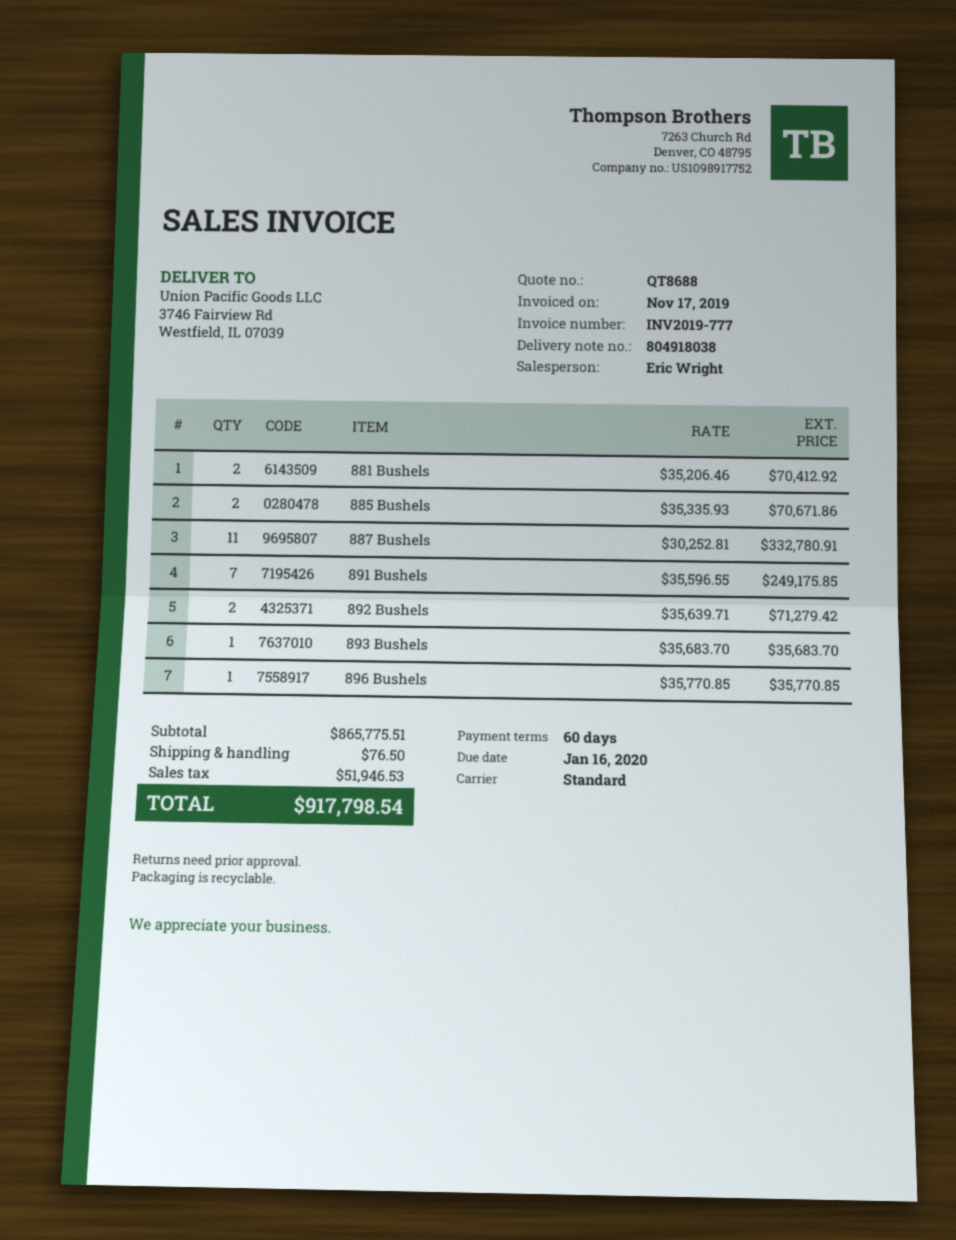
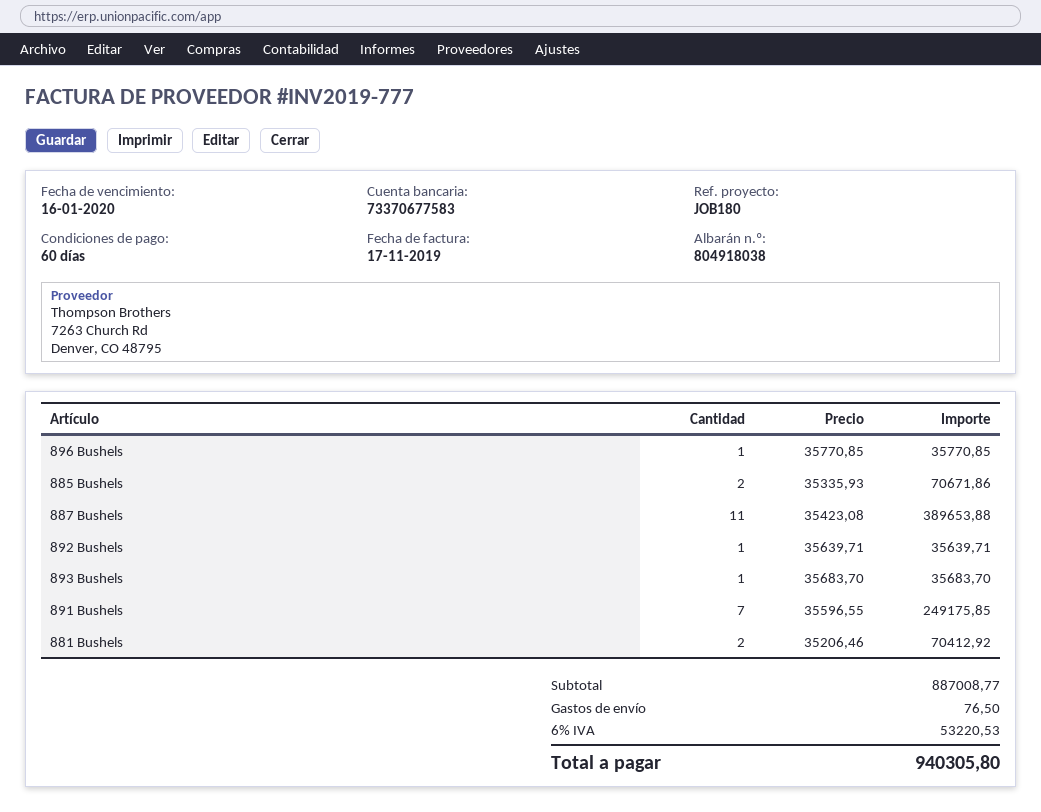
887 Bushels: 11 x 30252.81 = 332780.91 -> 11 x 35423.08 = 389653.88
892 Bushels: 2 x 35639.71 = 71279.42 -> 1 x 35639.71 = 35639.71
subtotal: 865775.51 -> 887008.77
tax: 51946.53 -> 53220.53
total: 917798.54 -> 940305.80

